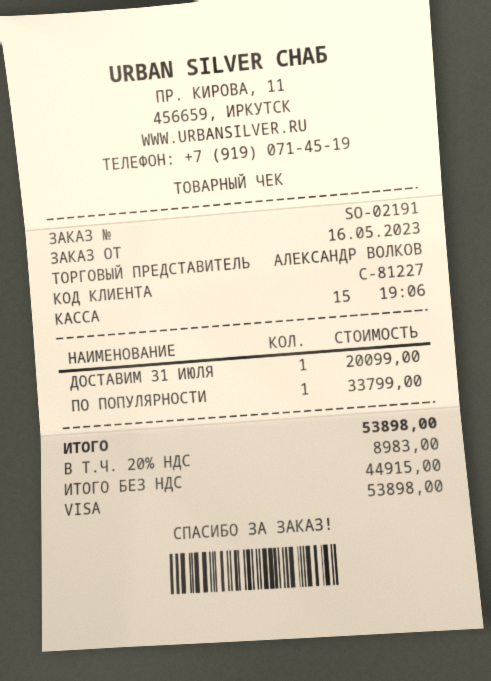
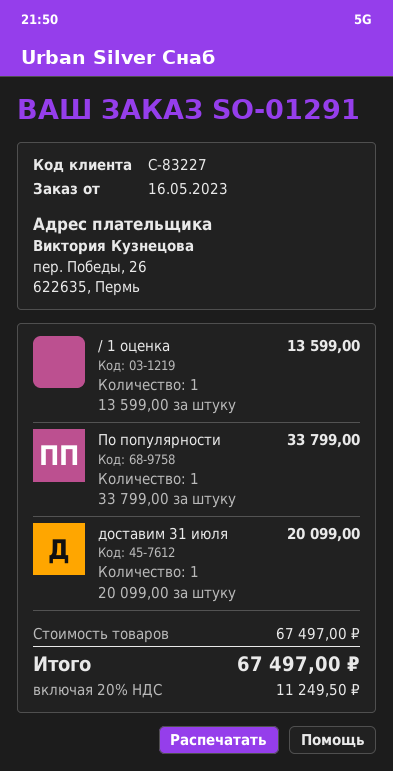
order number: SO-02191 -> SO-01291
customer number: C-81227 -> C-83227
/ 1 оценка: none -> 1 for 13599.00
tax: 20% = 8983.00 -> 20% = 11249.50
total: 53898.00 -> 67497.00

